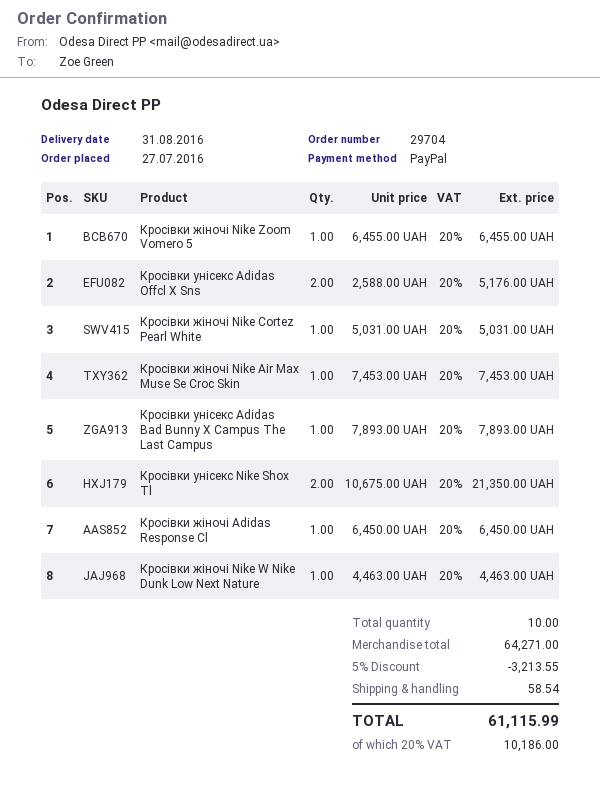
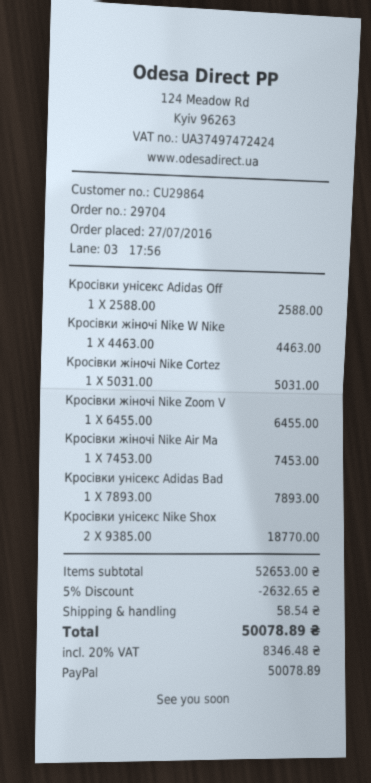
Кросівки унісекс Adidas Offcl X Sns: 2 x 2588.00 = 5176.00 -> 1 x 2588.00 = 2588.00
Кросівки унісекс Nike Shox Tl: 2 x 10675.00 = 21350.00 -> 2 x 9385.00 = 18770.00
Кросівки жіночі Adidas Response Cl: 1 x 6450.00 = 6450.00 -> none
subtotal: 64271.00 -> 52653.00
discount: 5% = 3213.55 -> 5% = 2632.65
tax: 20% = 10186.00 -> 20% = 8346.48
total: 61115.99 -> 50078.89

